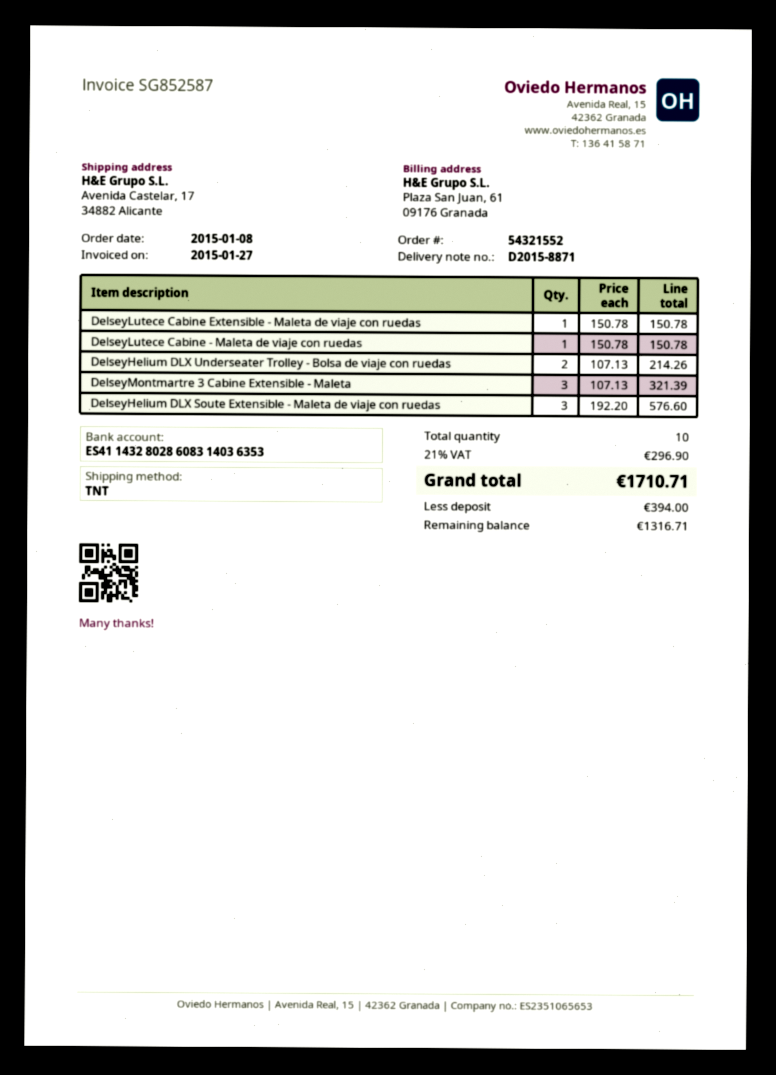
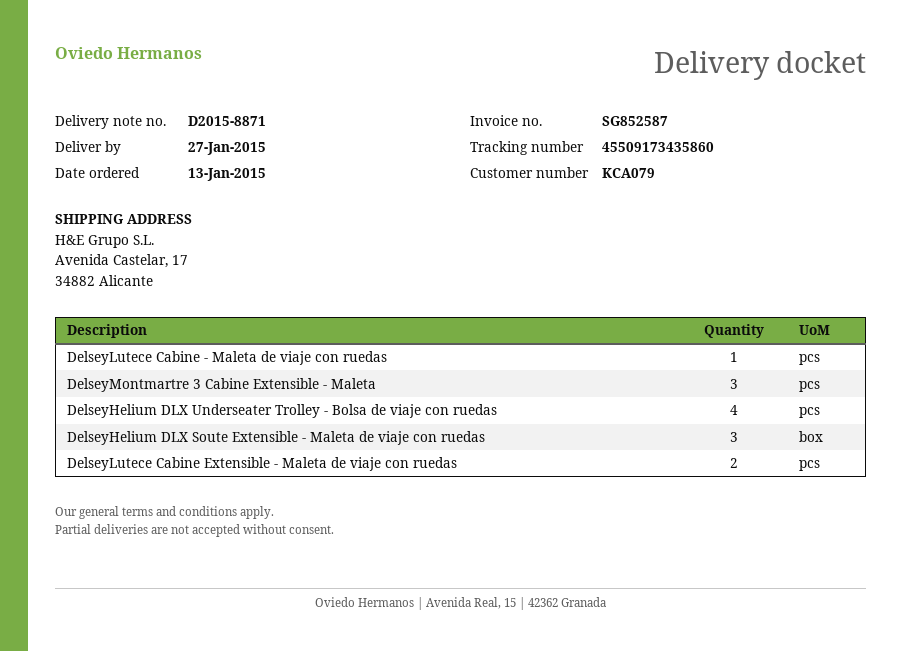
order date: 2015-01-08 -> 2015-01-13
DelseyLutece Cabine Extensible - Maleta de viaje con ruedas: 1 -> 2
DelseyHelium DLX Underseater Trolley - Bolsa de viaje con ruedas: 2 -> 4

